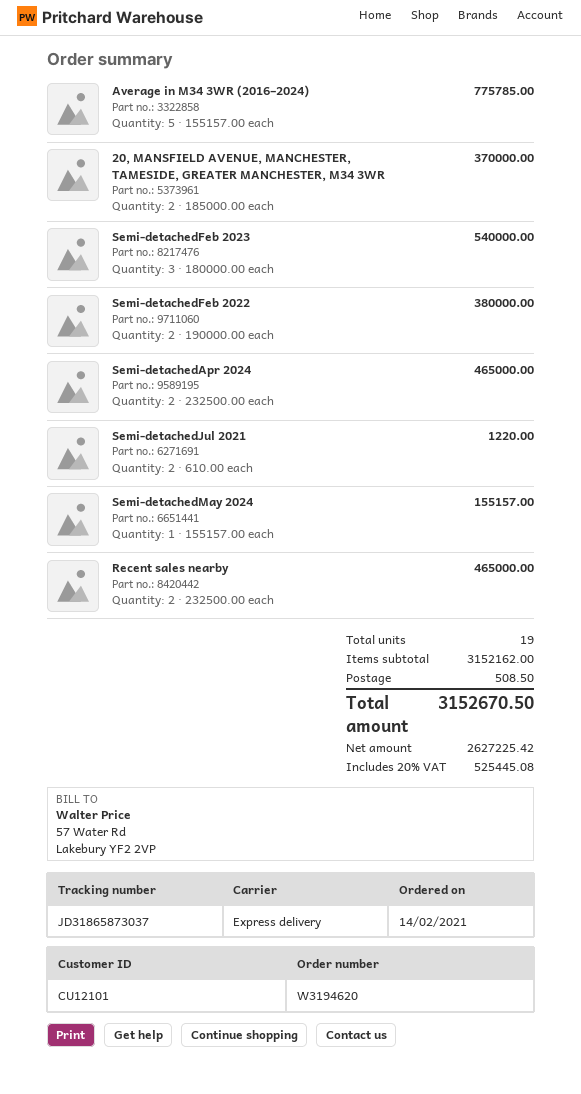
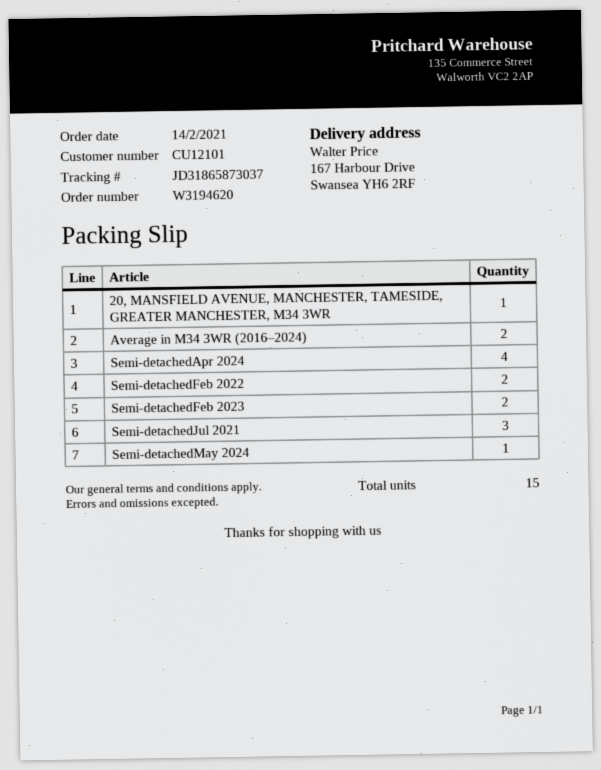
Average in M34 3WR (2016–2024): 5 -> 2
20, MANSFIELD AVENUE, MANCHESTER, TAMESIDE, GREATER MANCHESTER, M34 3WR: 2 -> 1
Semi-detachedFeb 2023: 3 -> 2
Semi-detachedApr 2024: 2 -> 4
Semi-detachedJul 2021: 2 -> 3
Recent sales nearby: 2 -> none
total quantity: 19 -> 15

